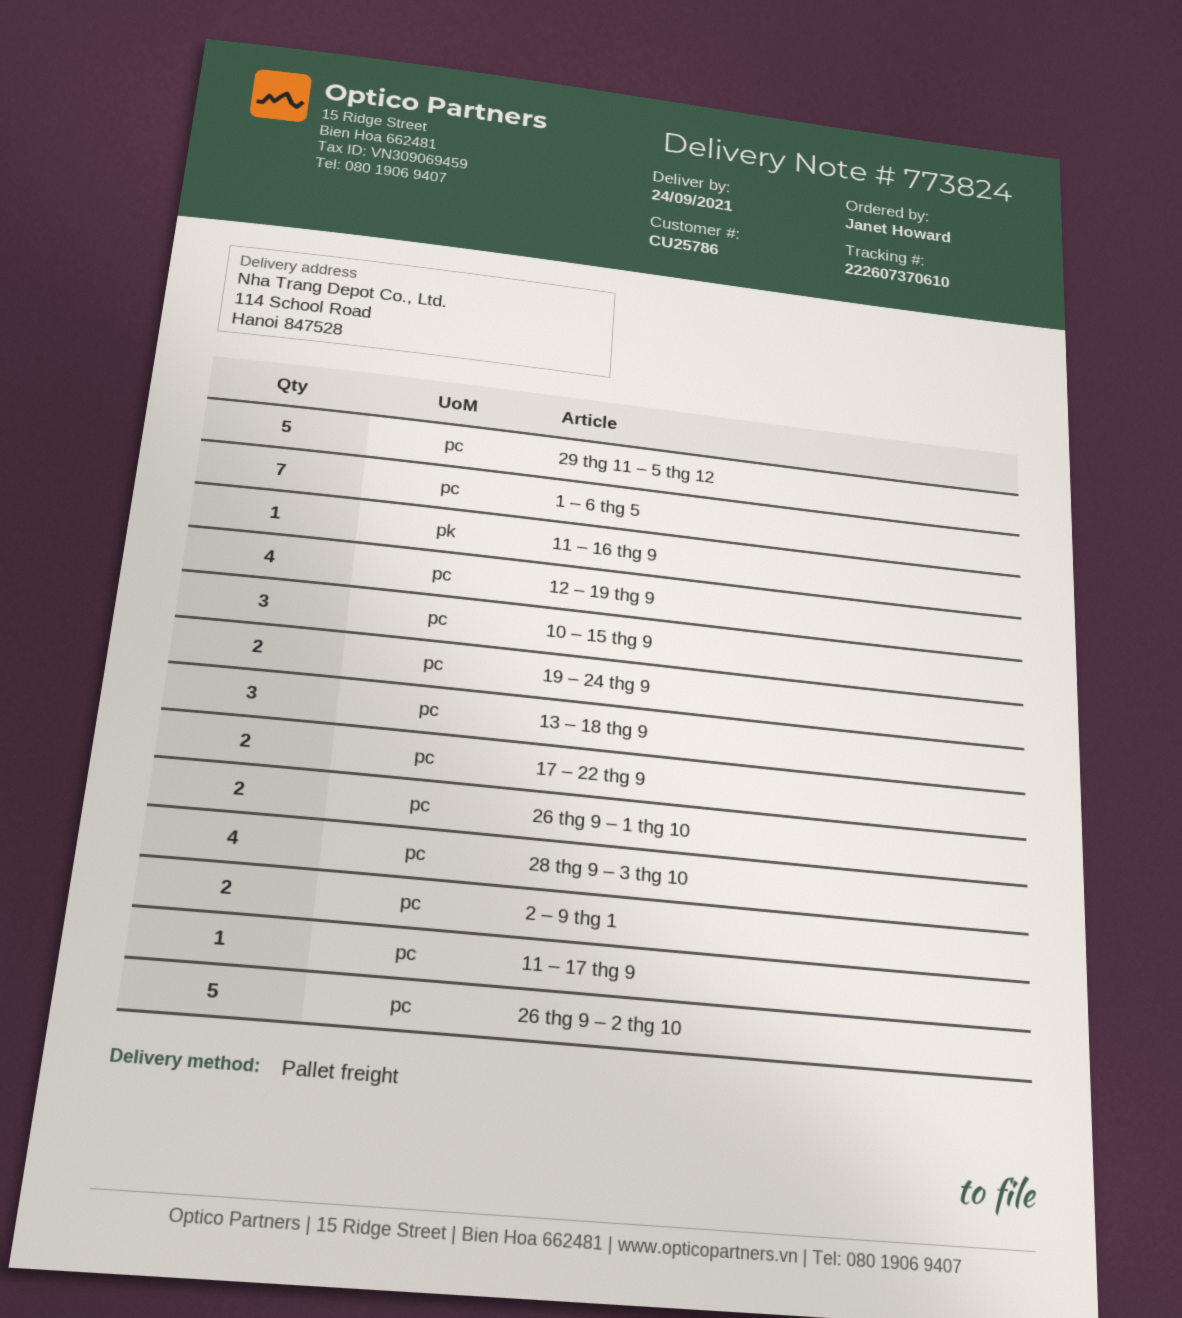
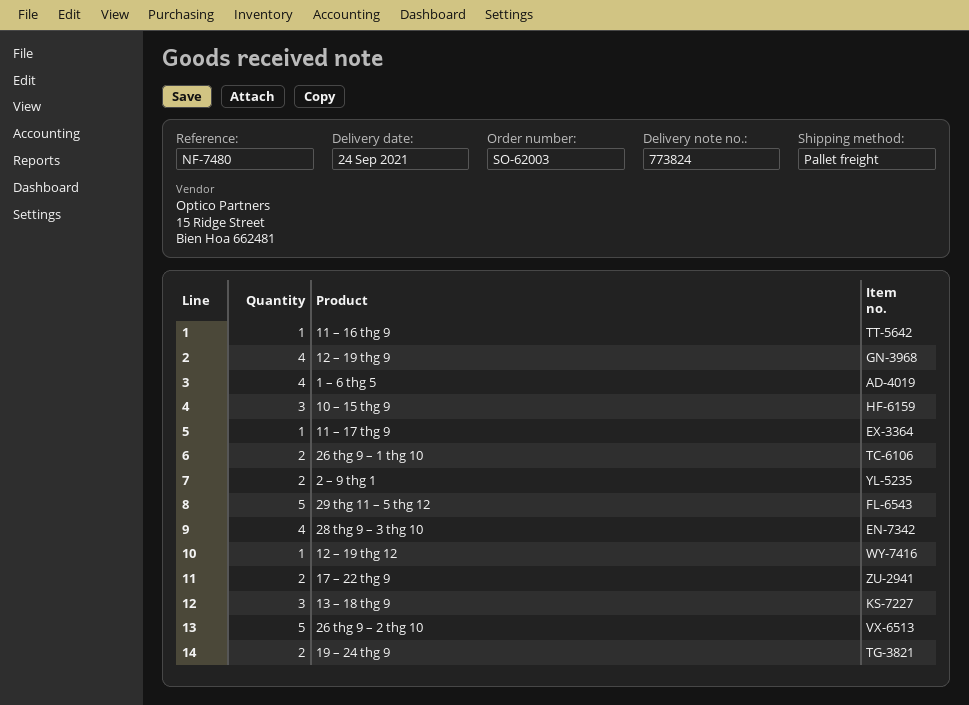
1 – 6 thg 5: 7 -> 4
12 – 19 thg 12: none -> 1

